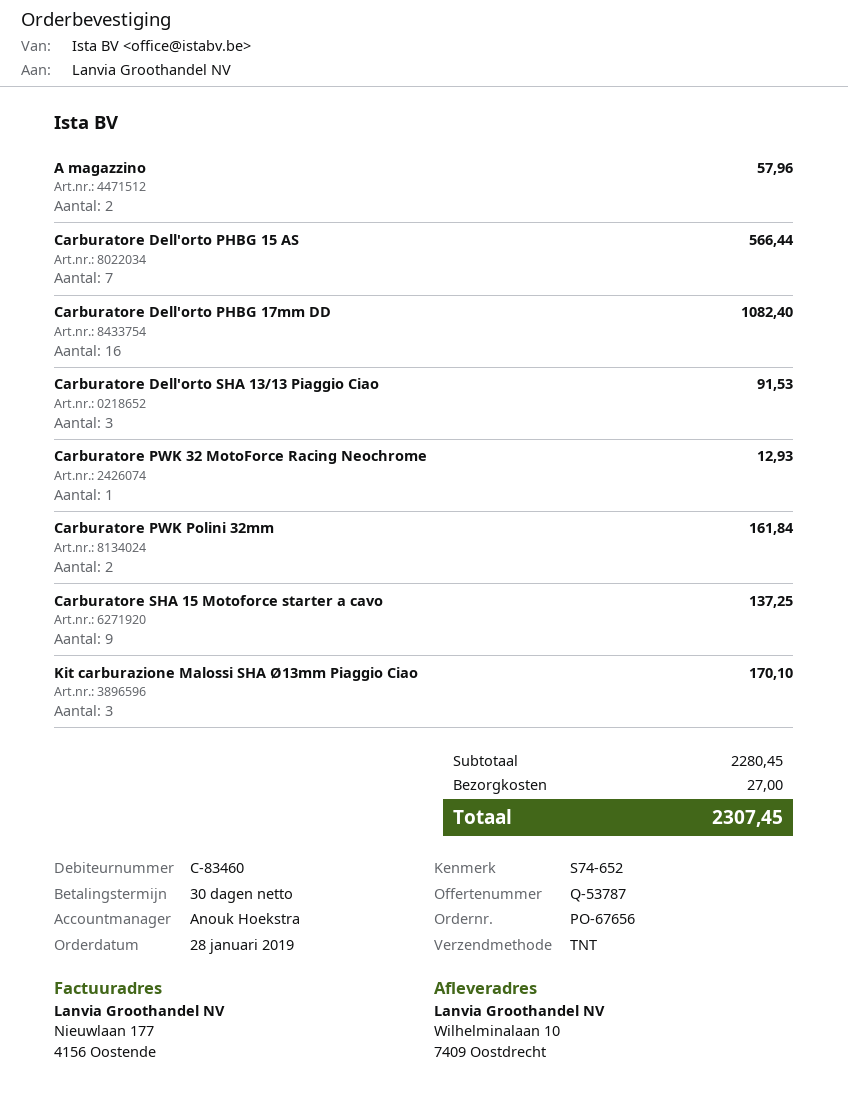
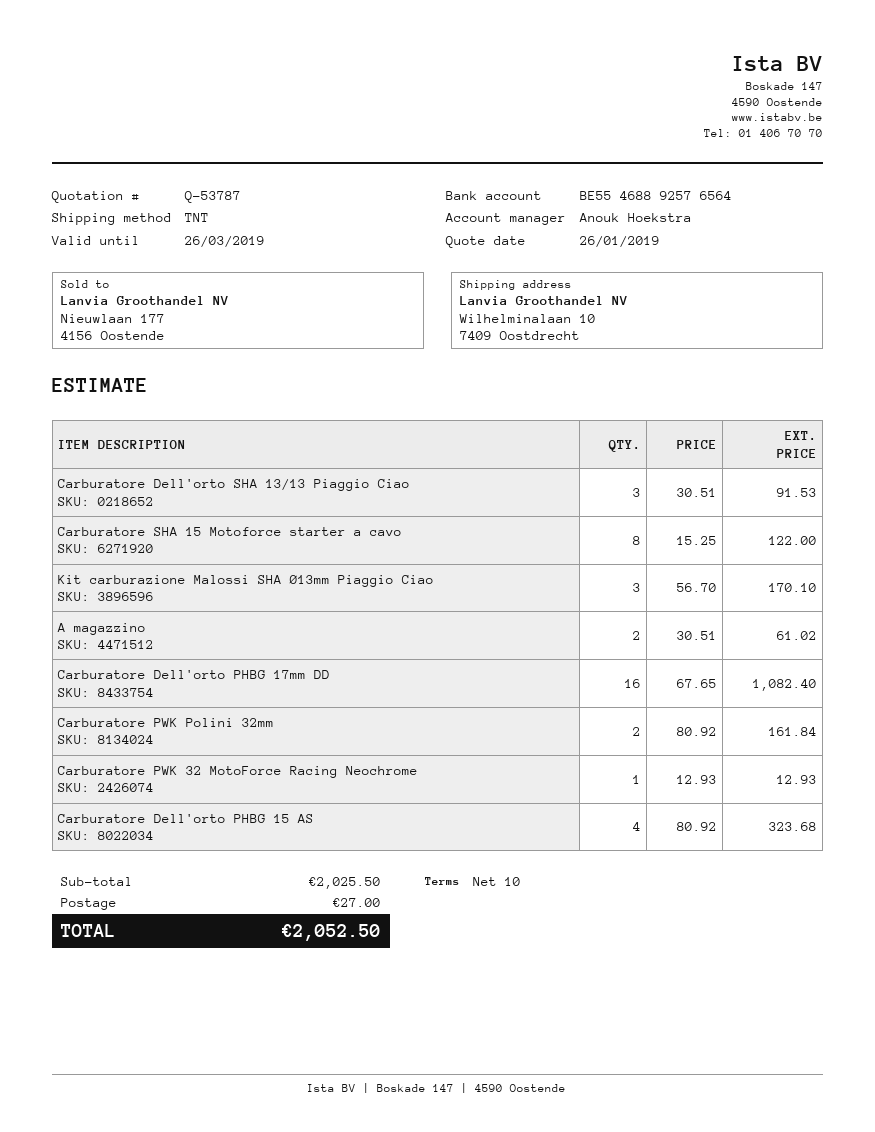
payment terms: 30 days -> 10 days
A magazzino: 2 for 57.96 -> 2 for 61.02
Carburatore Dell'orto PHBG 15 AS: 7 for 566.44 -> 4 for 323.68
Carburatore SHA 15 Motoforce starter a cavo: 9 for 137.25 -> 8 for 122.00
subtotal: 2280.45 -> 2025.50
total: 2307.45 -> 2052.50

